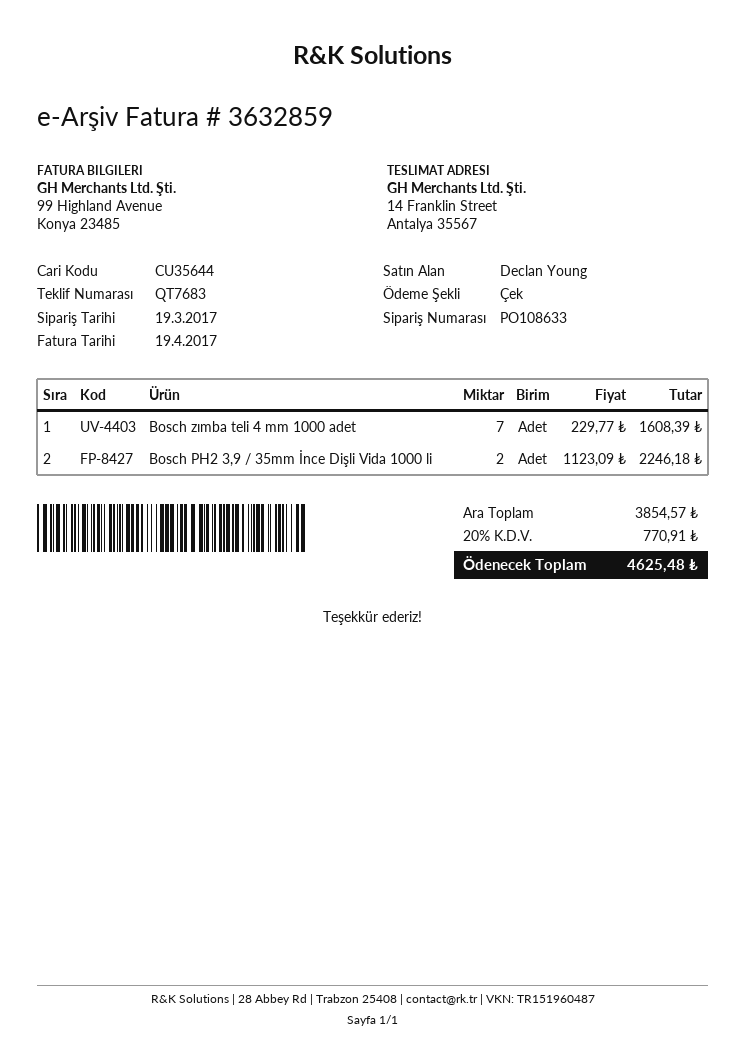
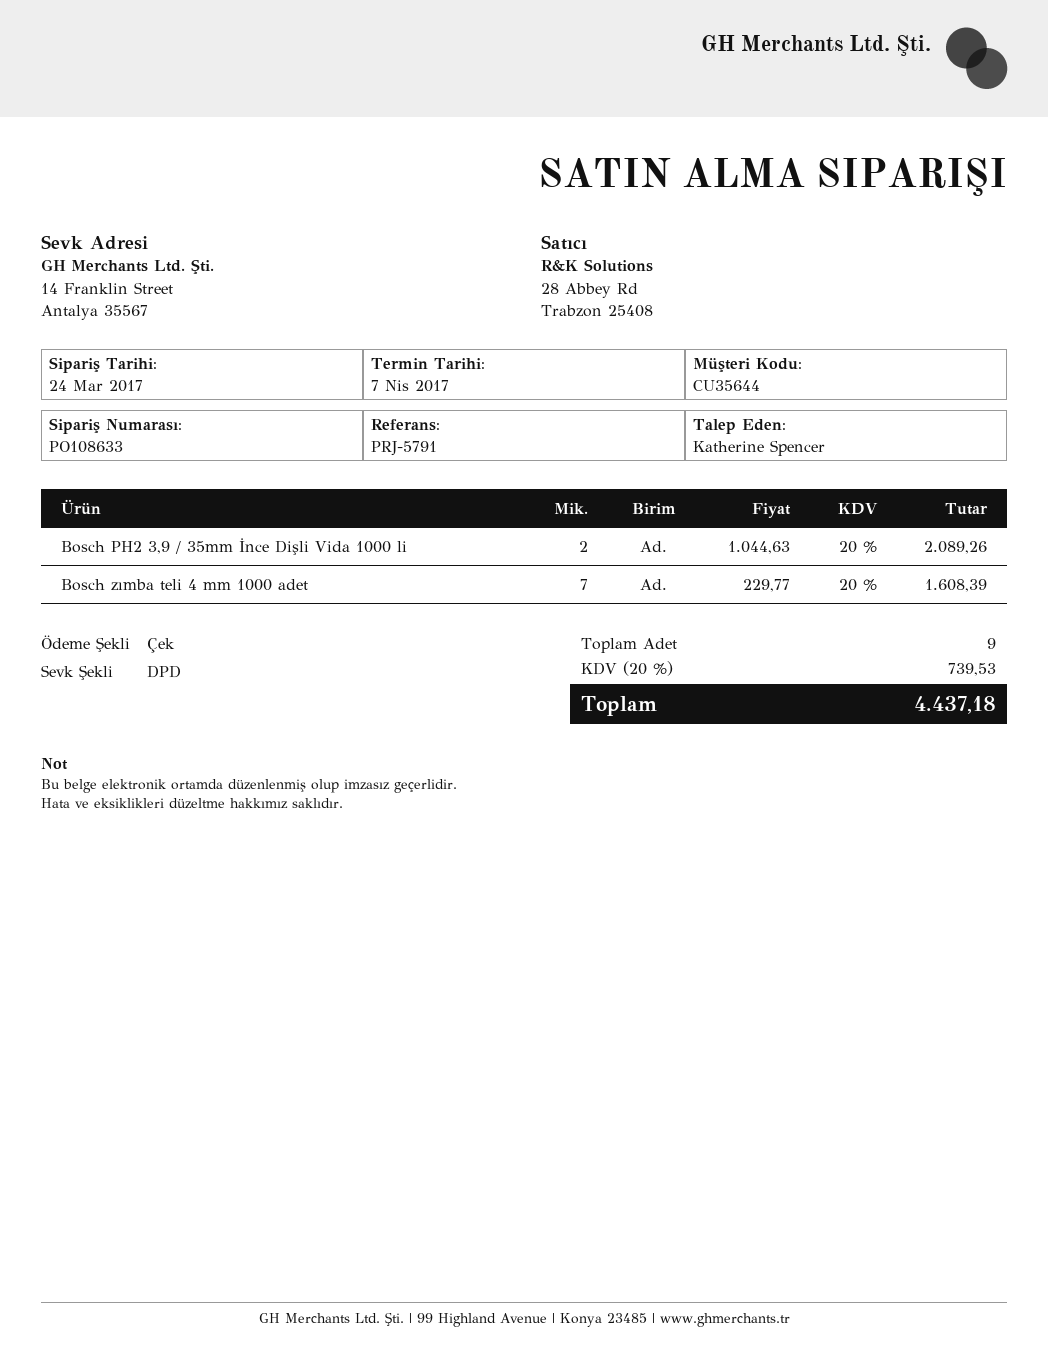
order date: 2017-03-19 -> 2017-03-24
ordered by: Declan Young -> Katherine Spencer
Bosch PH2 3,9 / 35mm İnce Dişli Vida 1000 li: 2 x 1123.09 = 2246.18 -> 2 x 1044.63 = 2089.26
tax: 20% = 770.91 -> 20% = 739.53
total: 4625.48 -> 4437.18

